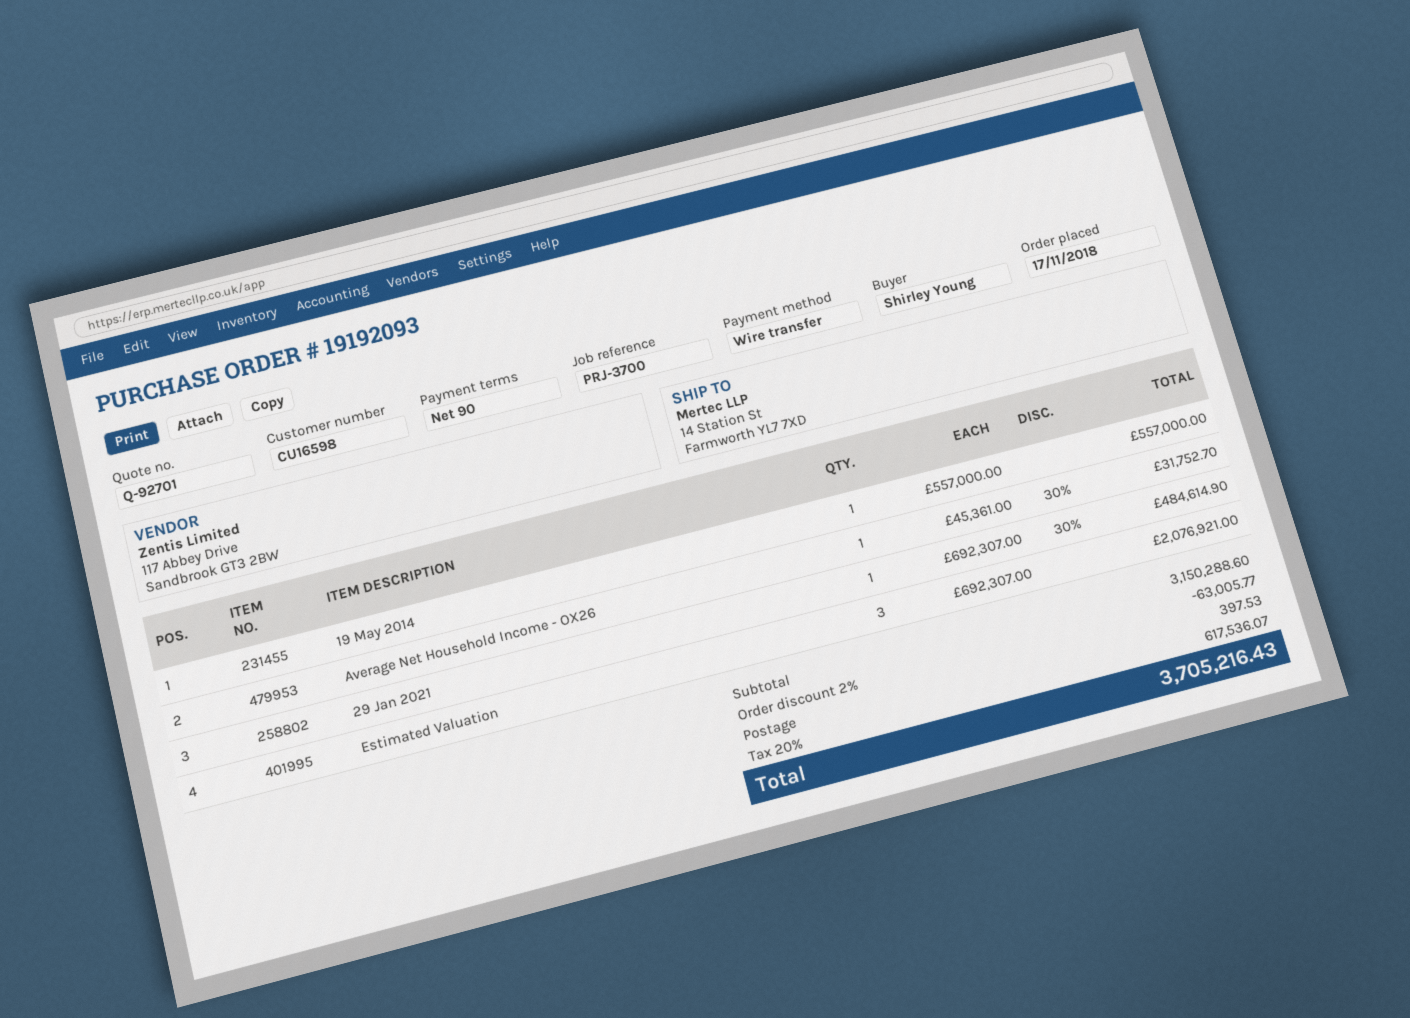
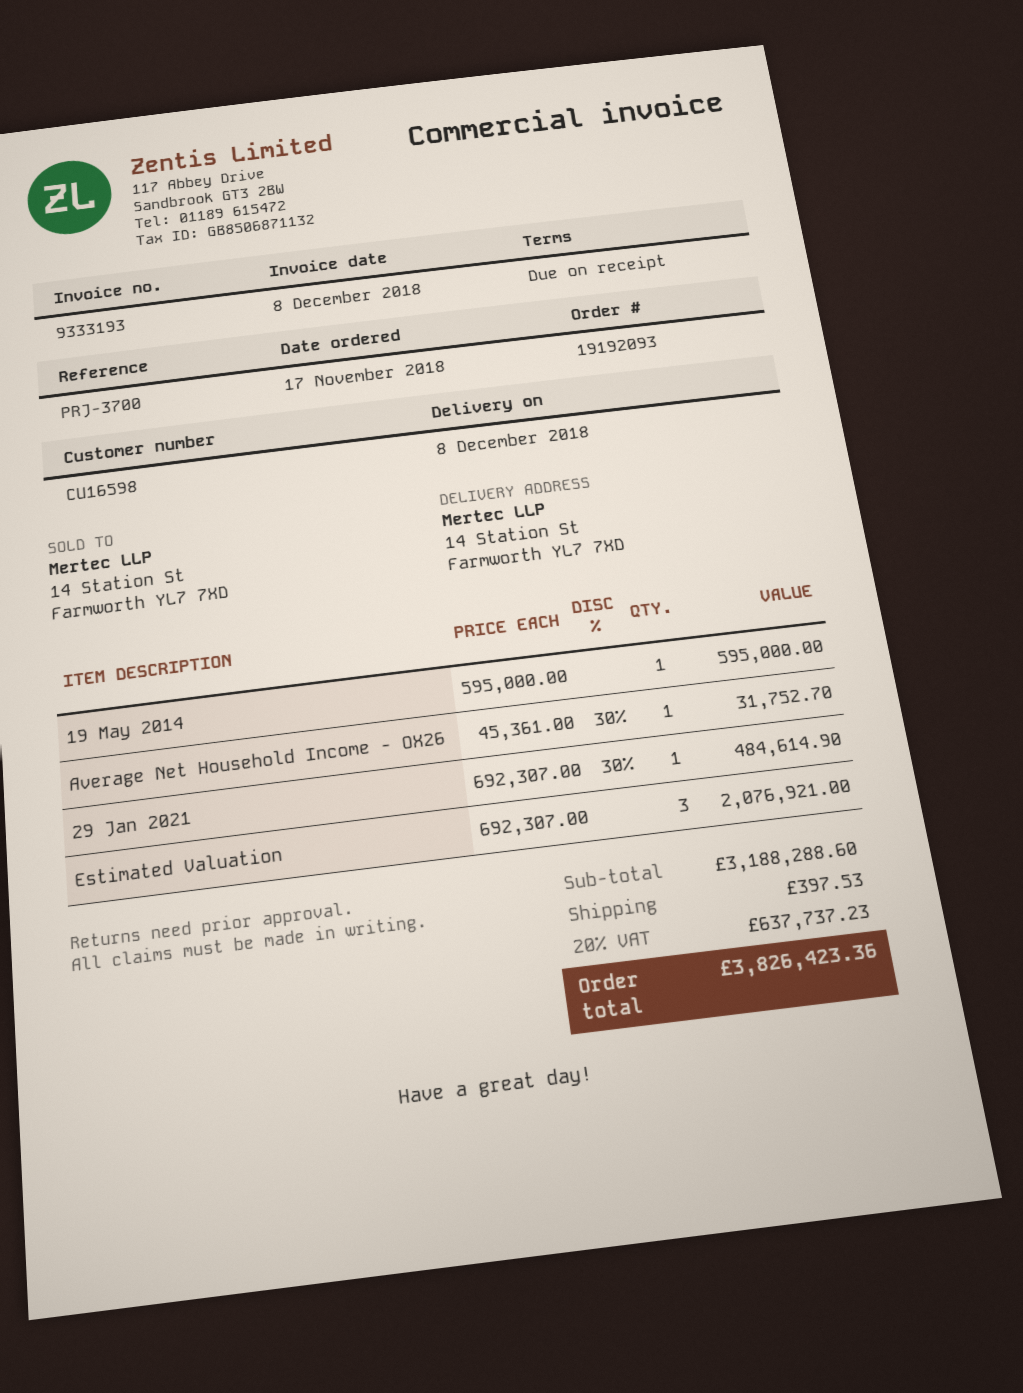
payment terms: 90 days -> on receipt
19 May 2014: 1 x 557000.00 = 557000.00 -> 1 x 595000.00 = 595000.00
subtotal: 3150288.60 -> 3188288.60
discount: 2% = 63005.77 -> none
tax: 20% = 617536.07 -> 20% = 637737.23
total: 3705216.43 -> 3826423.36

